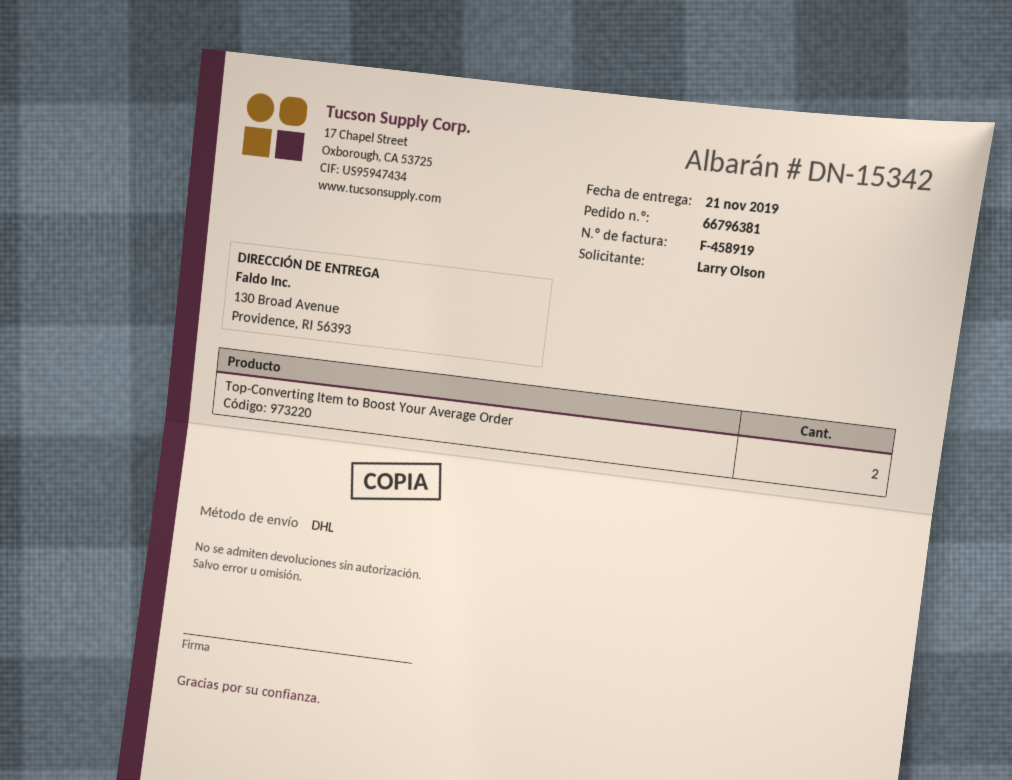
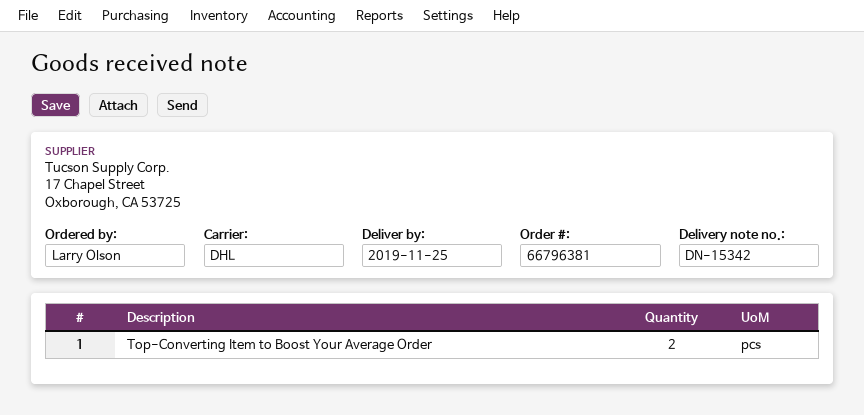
delivery date: 2019-11-21 -> 2019-11-25

